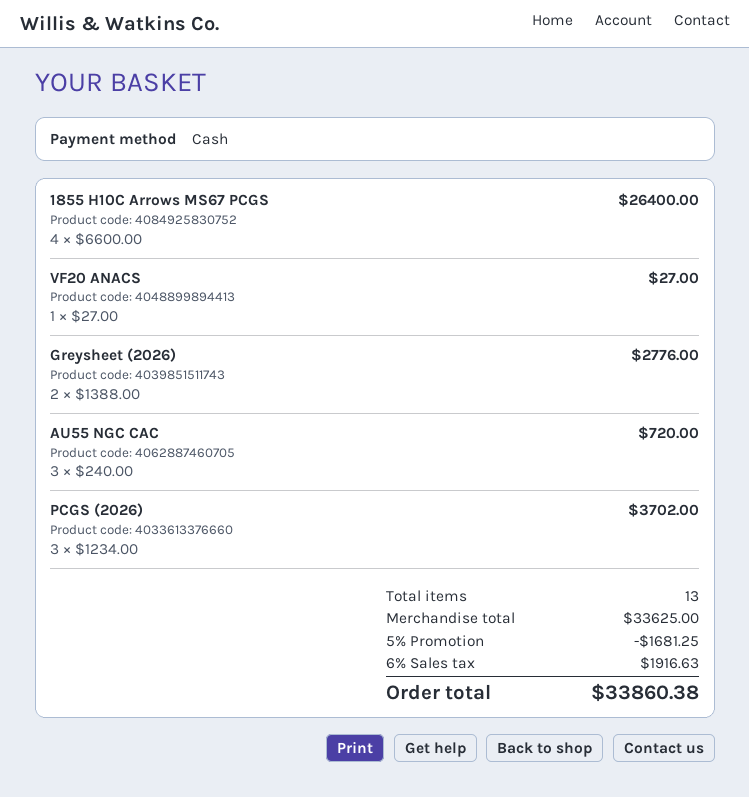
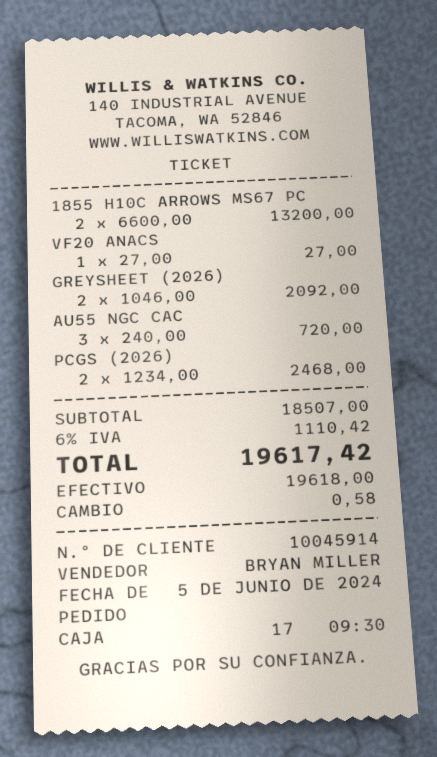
1855 H10C Arrows MS67 PCGS: 4 x 6600.00 = 26400.00 -> 2 x 6600.00 = 13200.00
Greysheet (2026): 2 x 1388.00 = 2776.00 -> 2 x 1046.00 = 2092.00
PCGS (2026): 3 x 1234.00 = 3702.00 -> 2 x 1234.00 = 2468.00
subtotal: 33625.00 -> 18507.00
discount: 5% = 1681.25 -> none
tax: 6% = 1916.63 -> 6% = 1110.42
total: 33860.38 -> 19617.42

